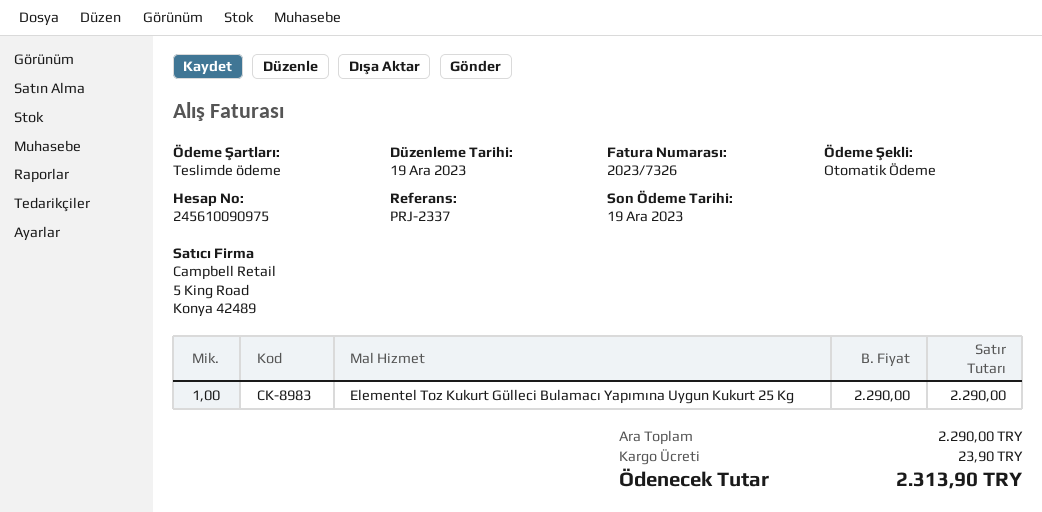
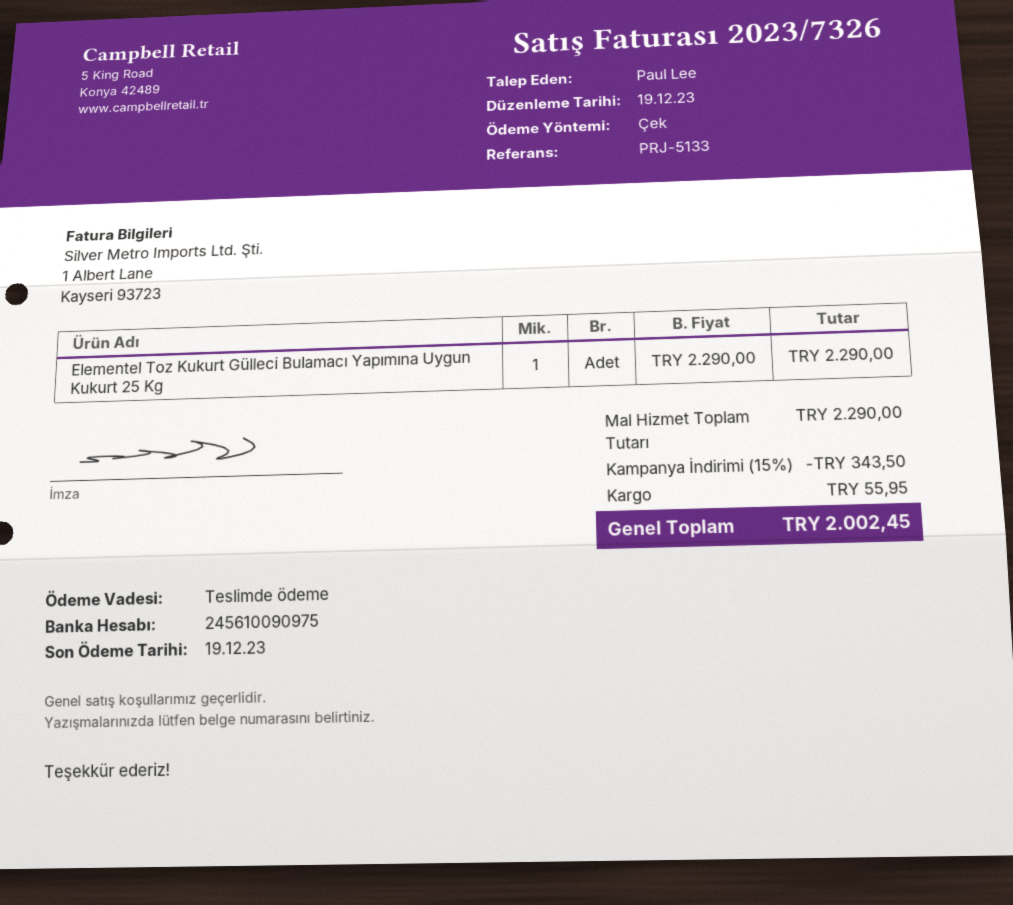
reference: PRJ-2337 -> PRJ-5133
payment method: direct debit -> cheque
discount: none -> 15% = 343.50
shipping: 23.90 -> 55.95
total: 2313.90 -> 2002.45

